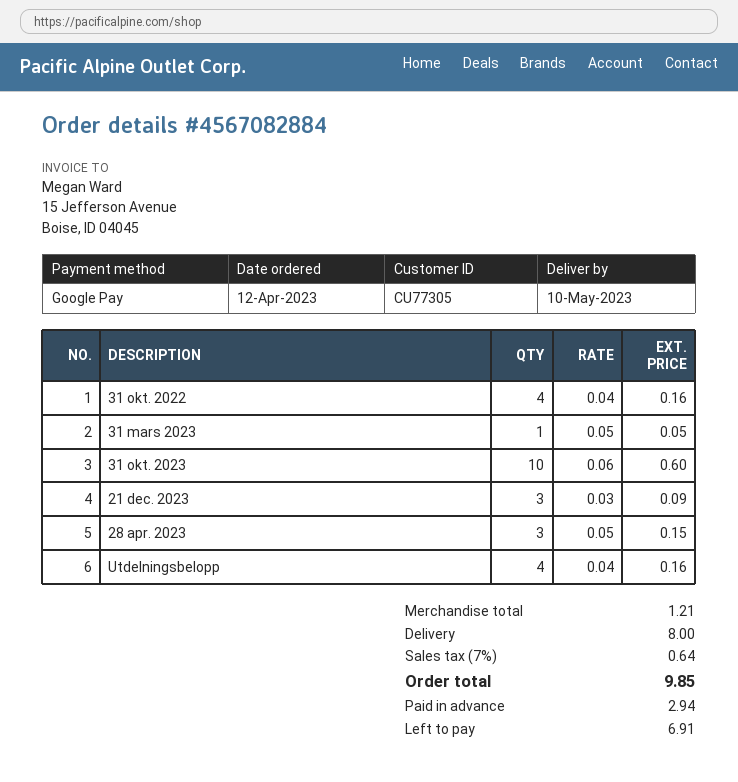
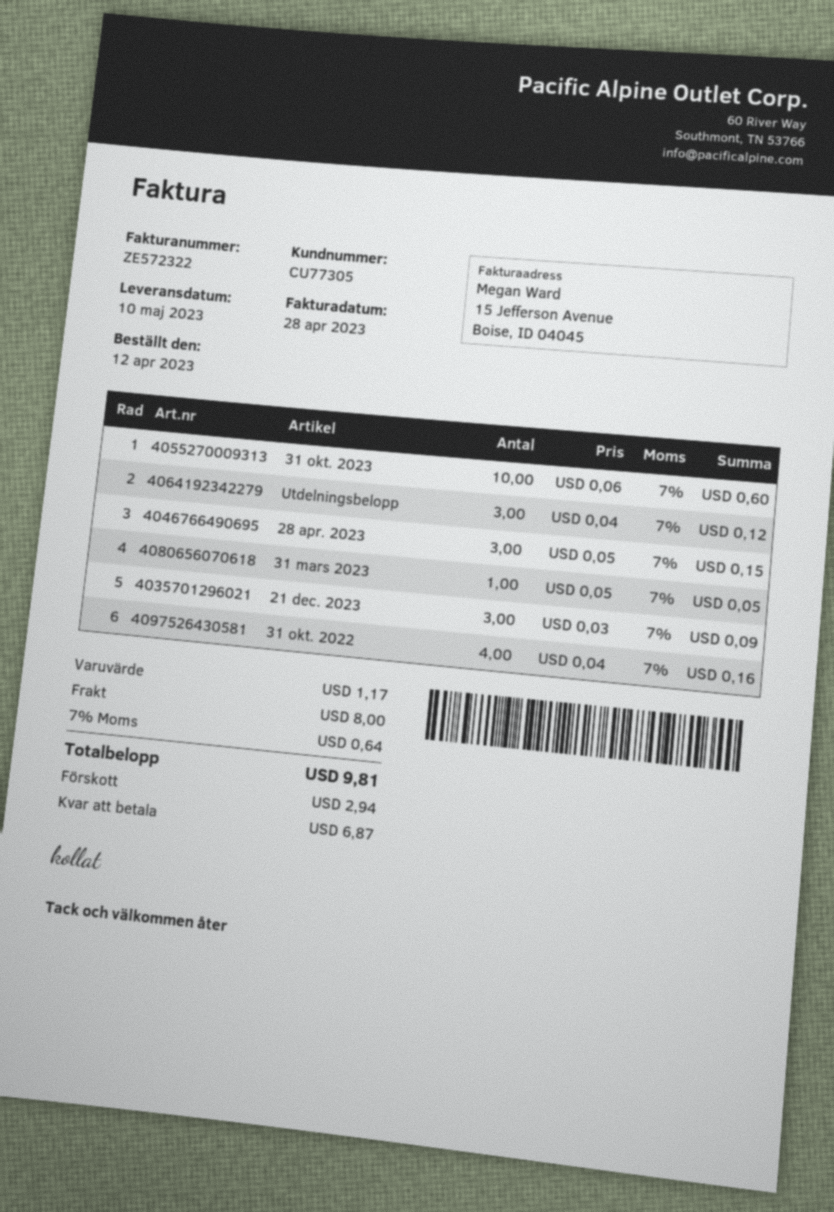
Utdelningsbelopp: 4 x 0.04 = 0.16 -> 3 x 0.04 = 0.12
subtotal: 1.21 -> 1.17
total: 9.85 -> 9.81
balance: 6.91 -> 6.87

